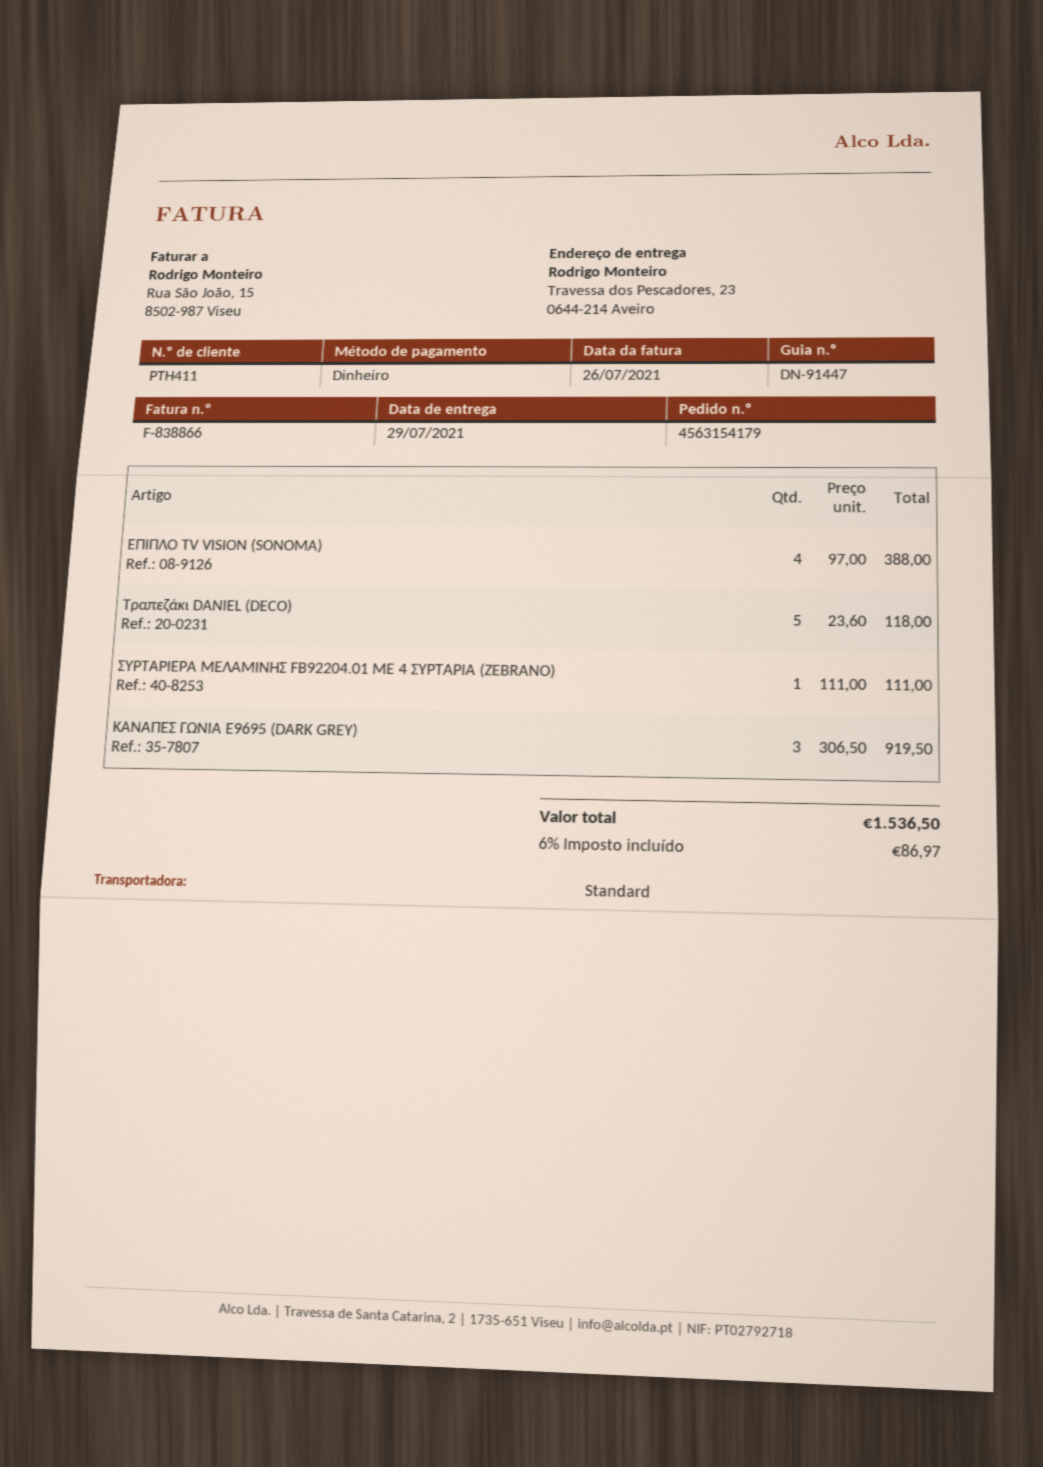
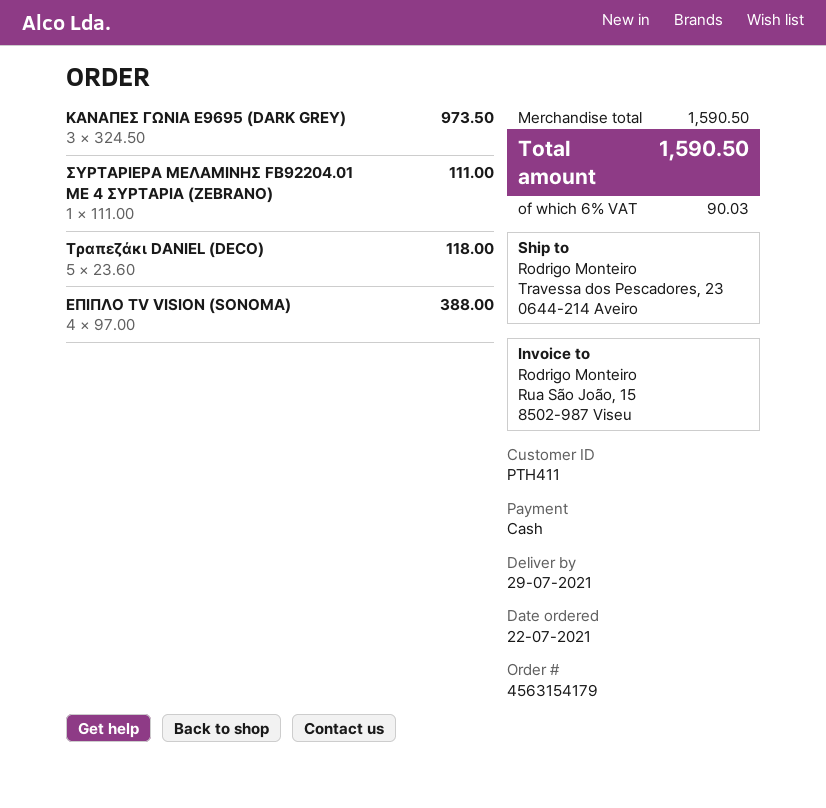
ΚΑΝΑΠΕΣ ΓΩΝΙΑ E9695 (DARK GREY): 3 x 306.50 = 919.50 -> 3 x 324.50 = 973.50
tax: 6% = 86.97 -> 6% = 90.03
total: 1536.50 -> 1590.50

